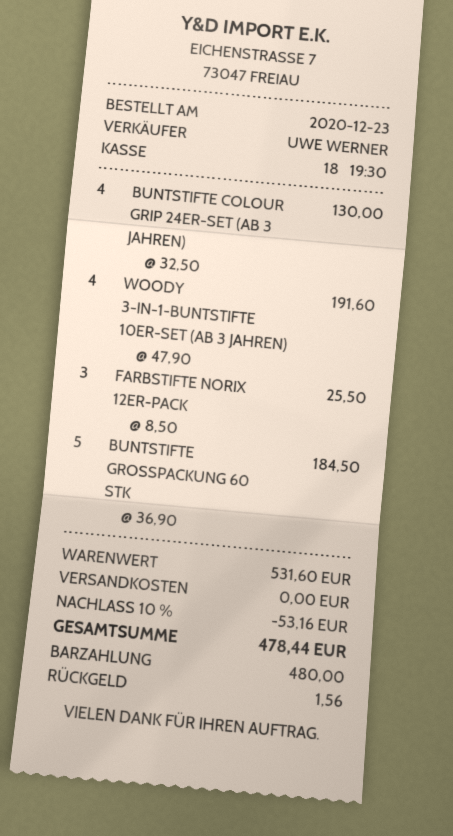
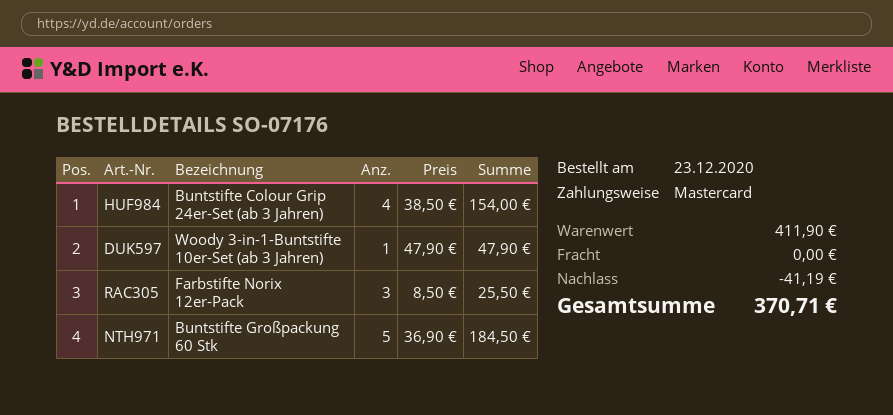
payment method: cash -> Mastercard
BUNTSTIFTE COLOUR GRIP 24ER-SET (AB 3 JAHREN): 4 x 32.50 = 130.00 -> 4 x 38.50 = 154.00
WOODY 3-IN-1-BUNTSTIFTE 10ER-SET (AB 3 JAHREN): 4 x 47.90 = 191.60 -> 1 x 47.90 = 47.90
subtotal: 531.60 -> 411.90
discount: 53.16 -> 41.19
total: 478.44 -> 370.71

